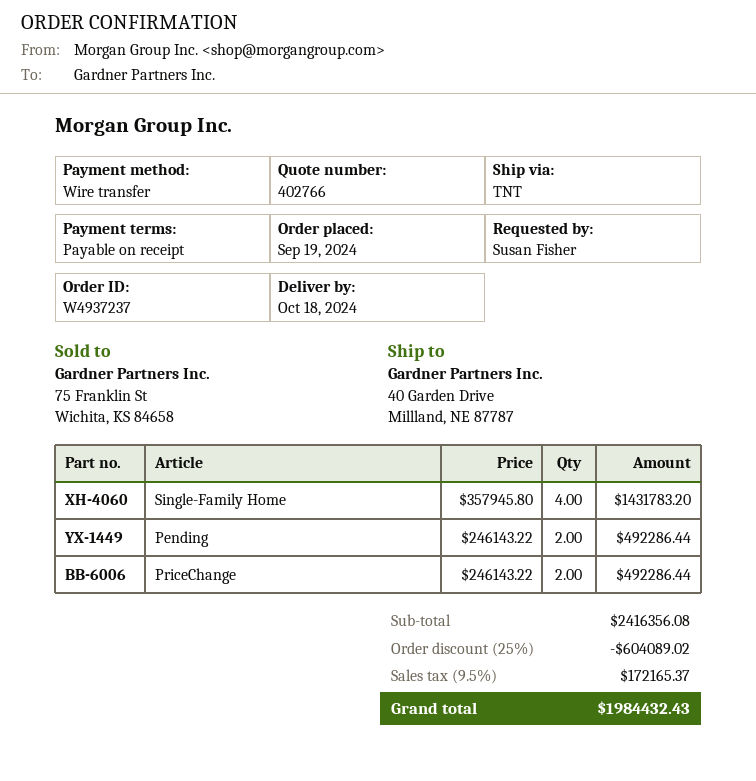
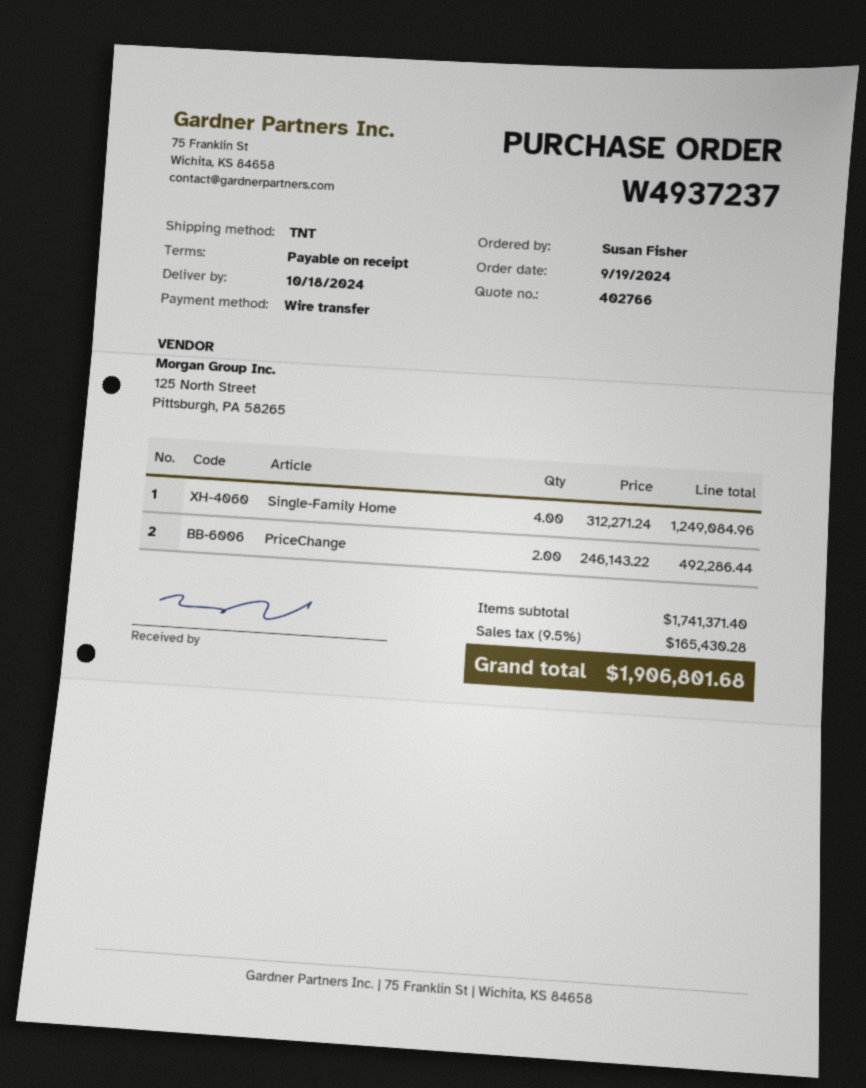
Single-Family Home: 4 x 357945.80 = 1431783.20 -> 4 x 312271.24 = 1249084.96
Pending: 2 x 246143.22 = 492286.44 -> none
subtotal: 2416356.08 -> 1741371.40
discount: 25% = 604089.02 -> none
tax: 9.5% = 172165.37 -> 9.5% = 165430.28
total: 1984432.43 -> 1906801.68

